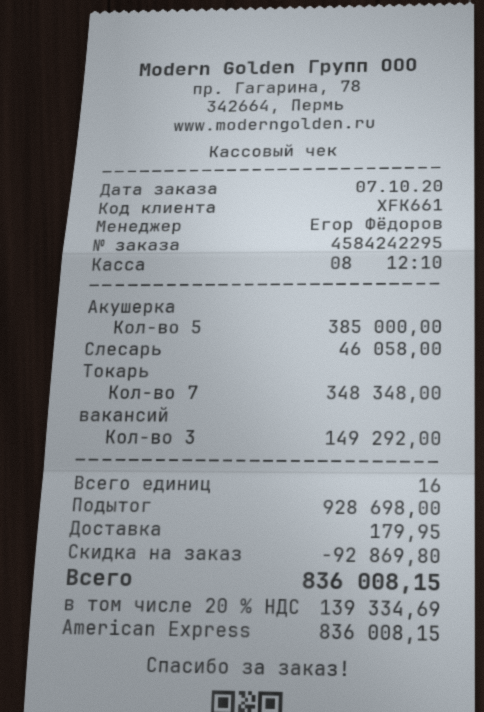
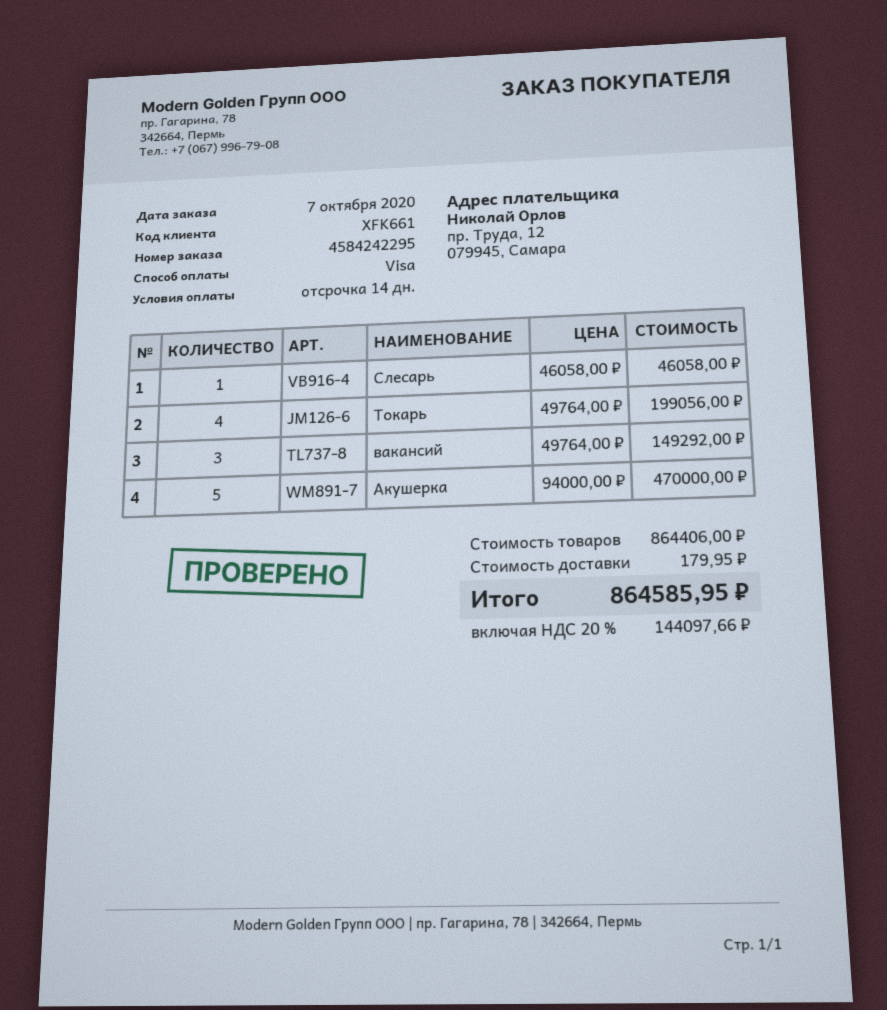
payment method: American Express -> Visa
Акушерка: 5 for 385000.00 -> 5 for 470000.00
Токарь: 7 for 348348.00 -> 4 for 199056.00
subtotal: 928698.00 -> 864406.00
discount: 92869.80 -> none
tax: 20% = 139334.69 -> 20% = 144097.66
total: 836008.15 -> 864585.95

